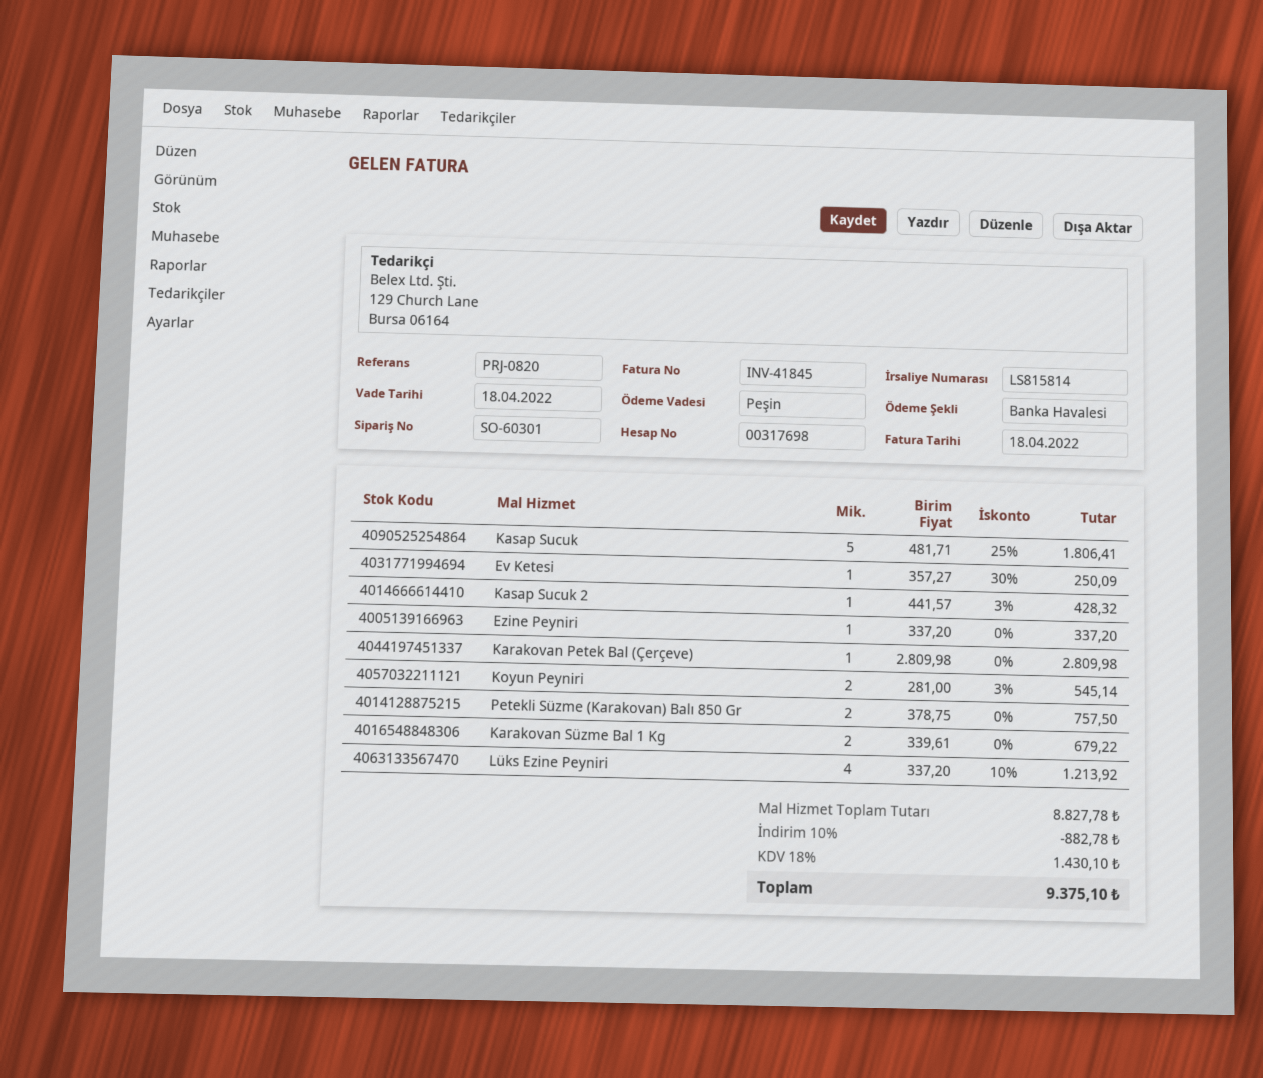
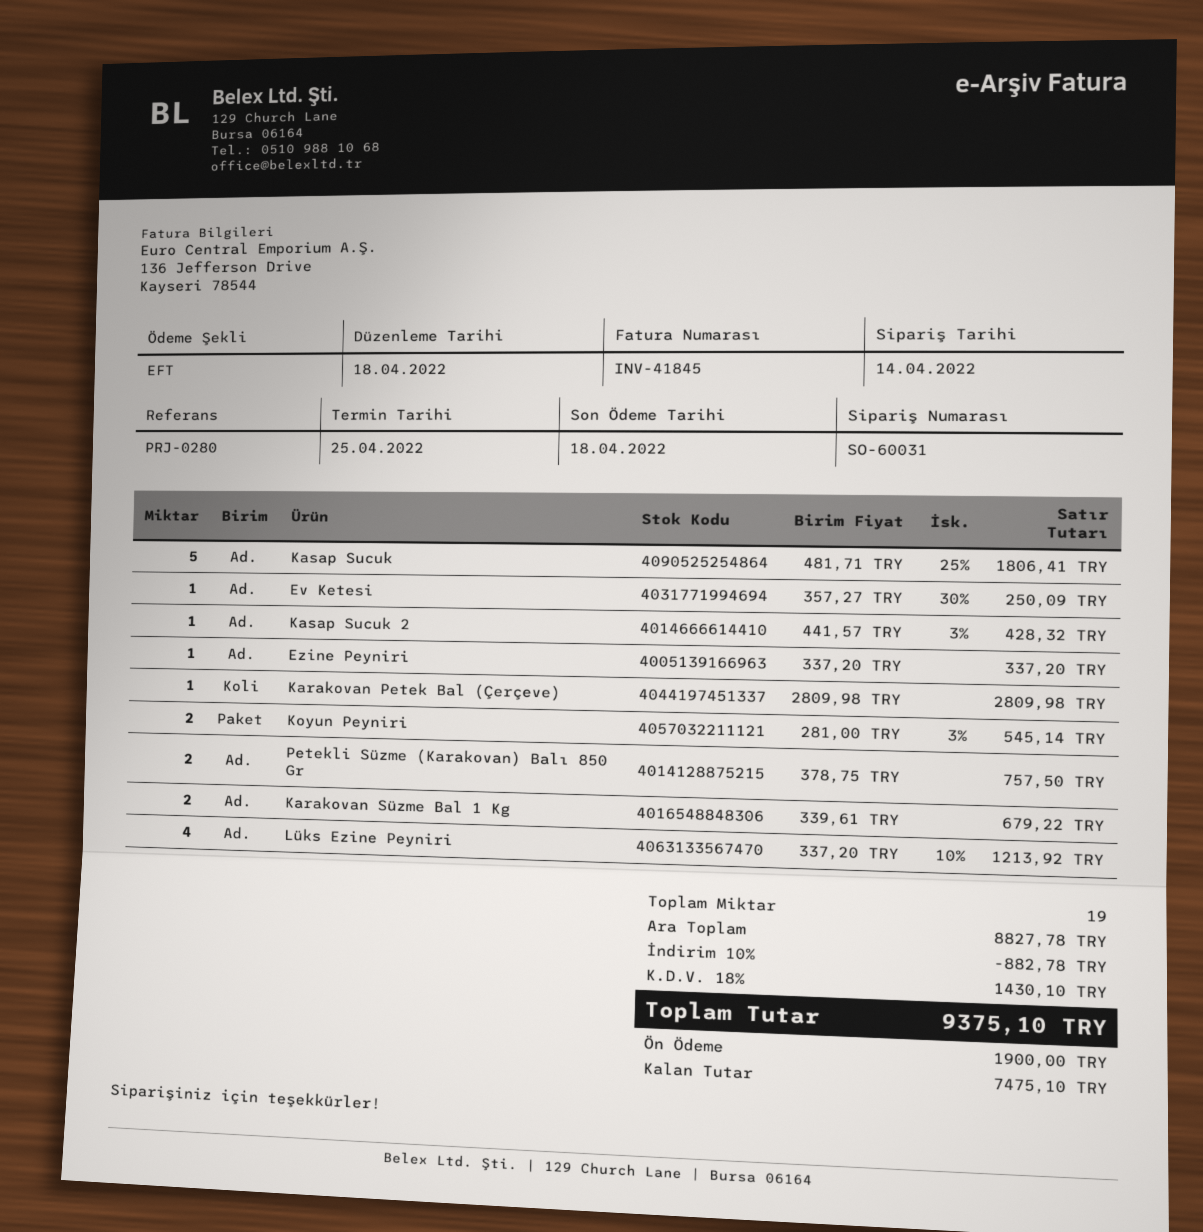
order number: SO-60301 -> SO-60031
reference: PRJ-0820 -> PRJ-0280

